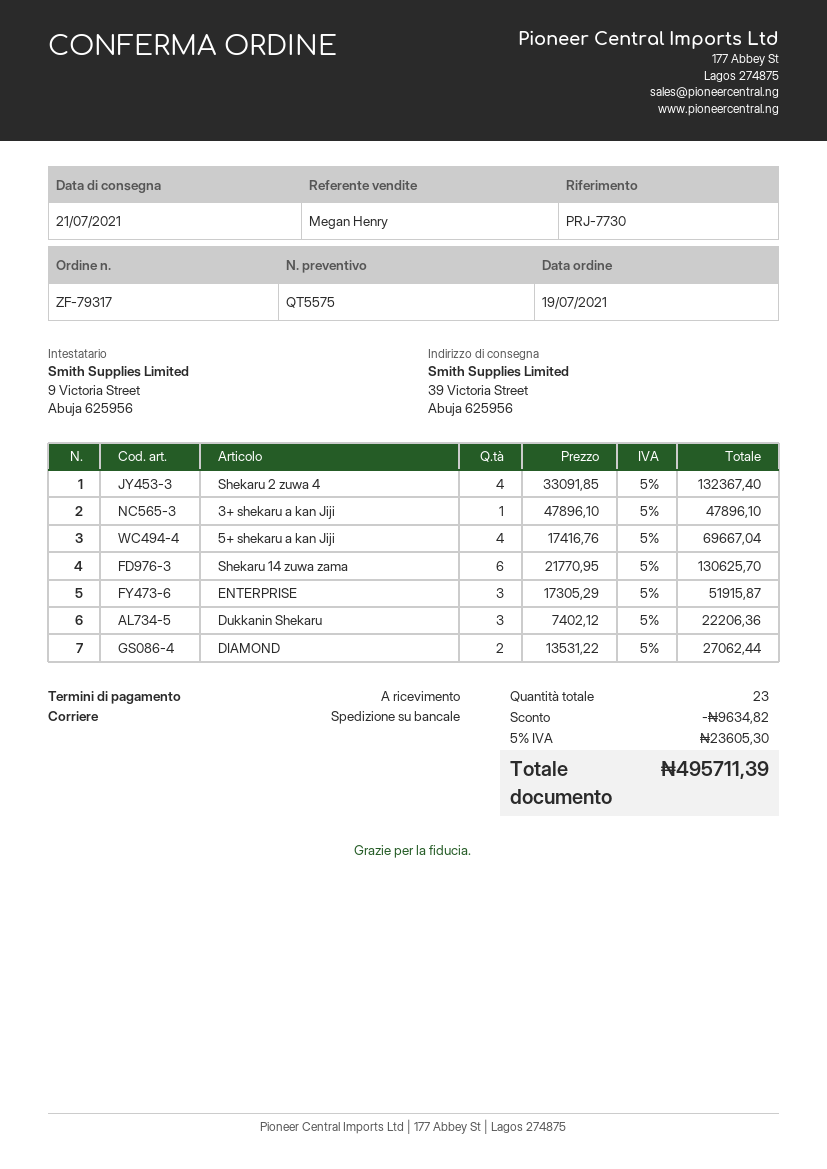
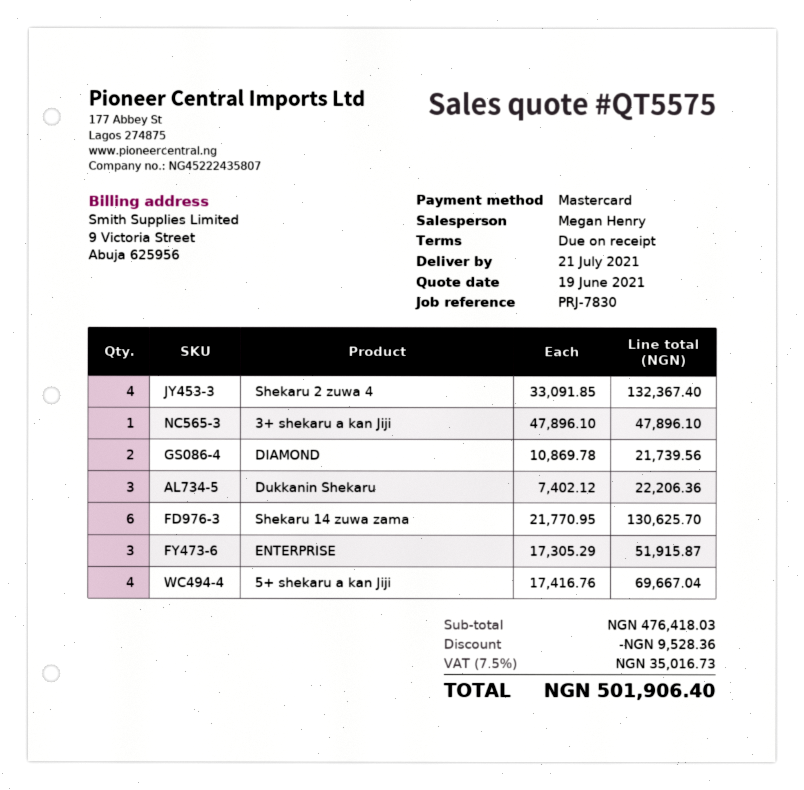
reference: PRJ-7730 -> PRJ-7830
DIAMOND: 2 x 13531.22 = 27062.44 -> 2 x 10869.78 = 21739.56
discount: 9634.82 -> 9528.36
tax: 5% = 23605.30 -> 7.5% = 35016.73
total: 495711.39 -> 501906.40

